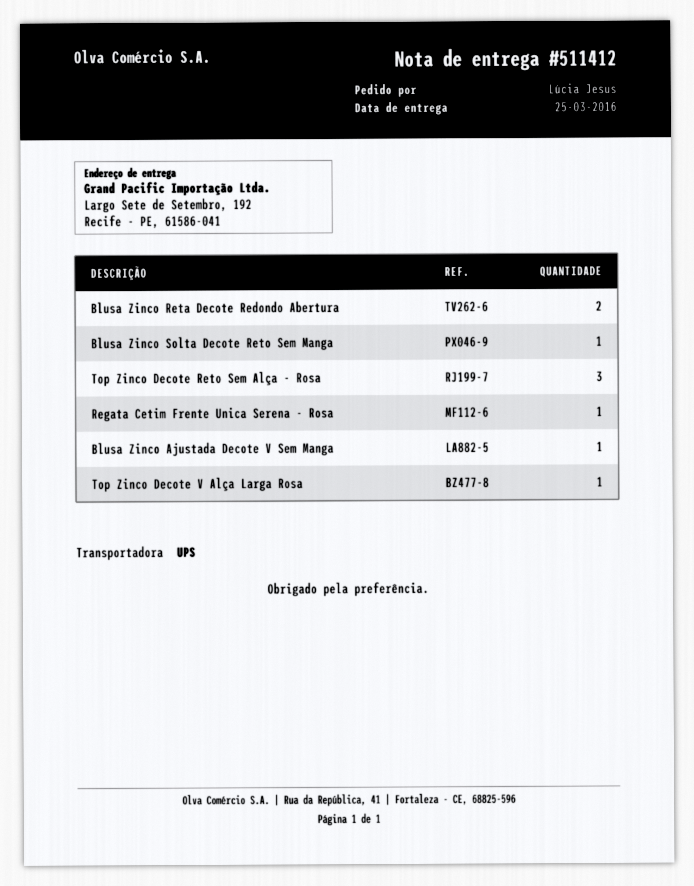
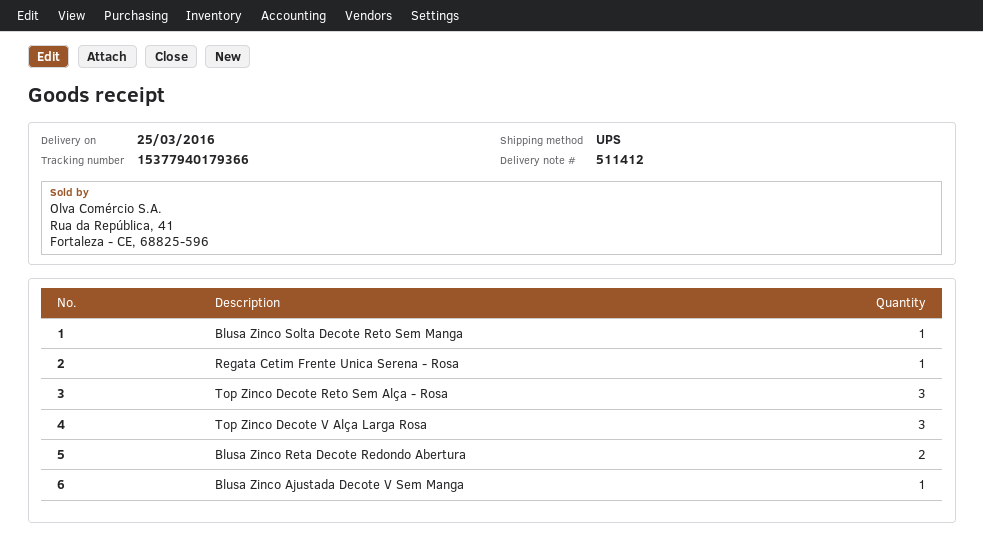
Top Zinco Decote V Alça Larga Rosa: 1 -> 3

